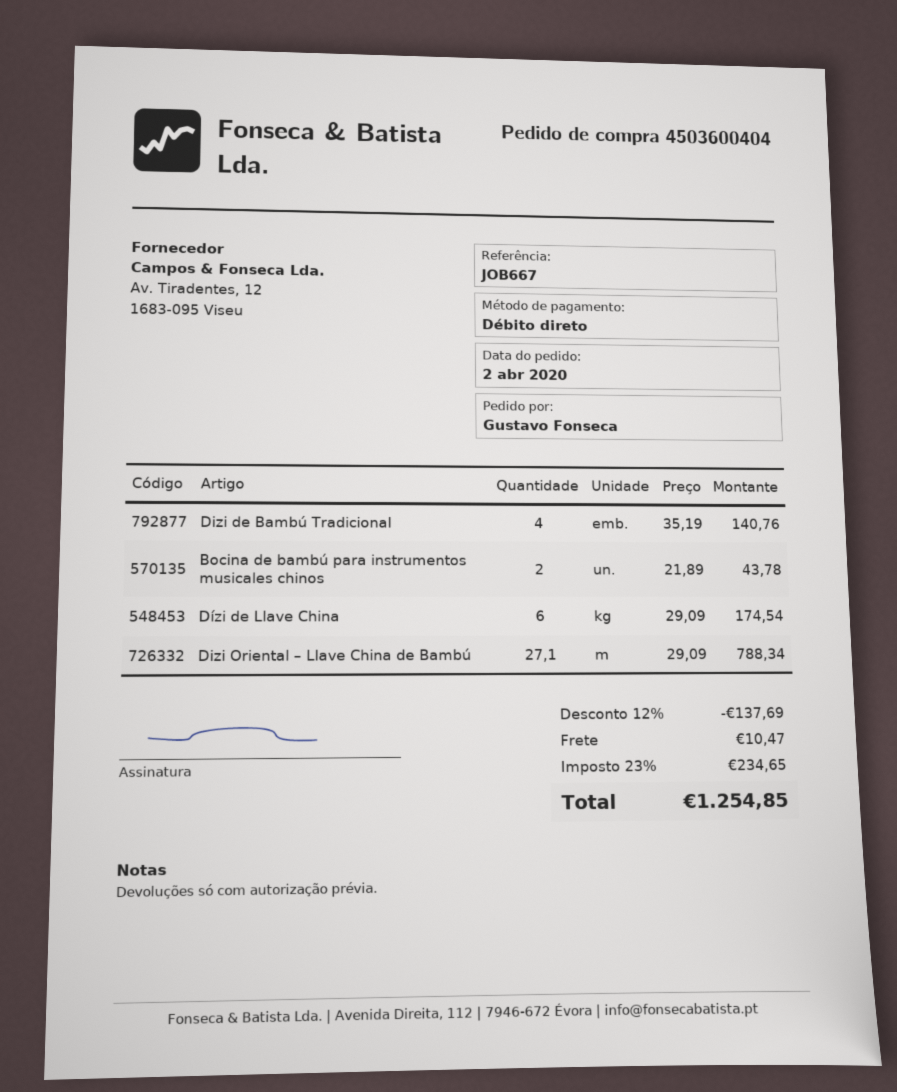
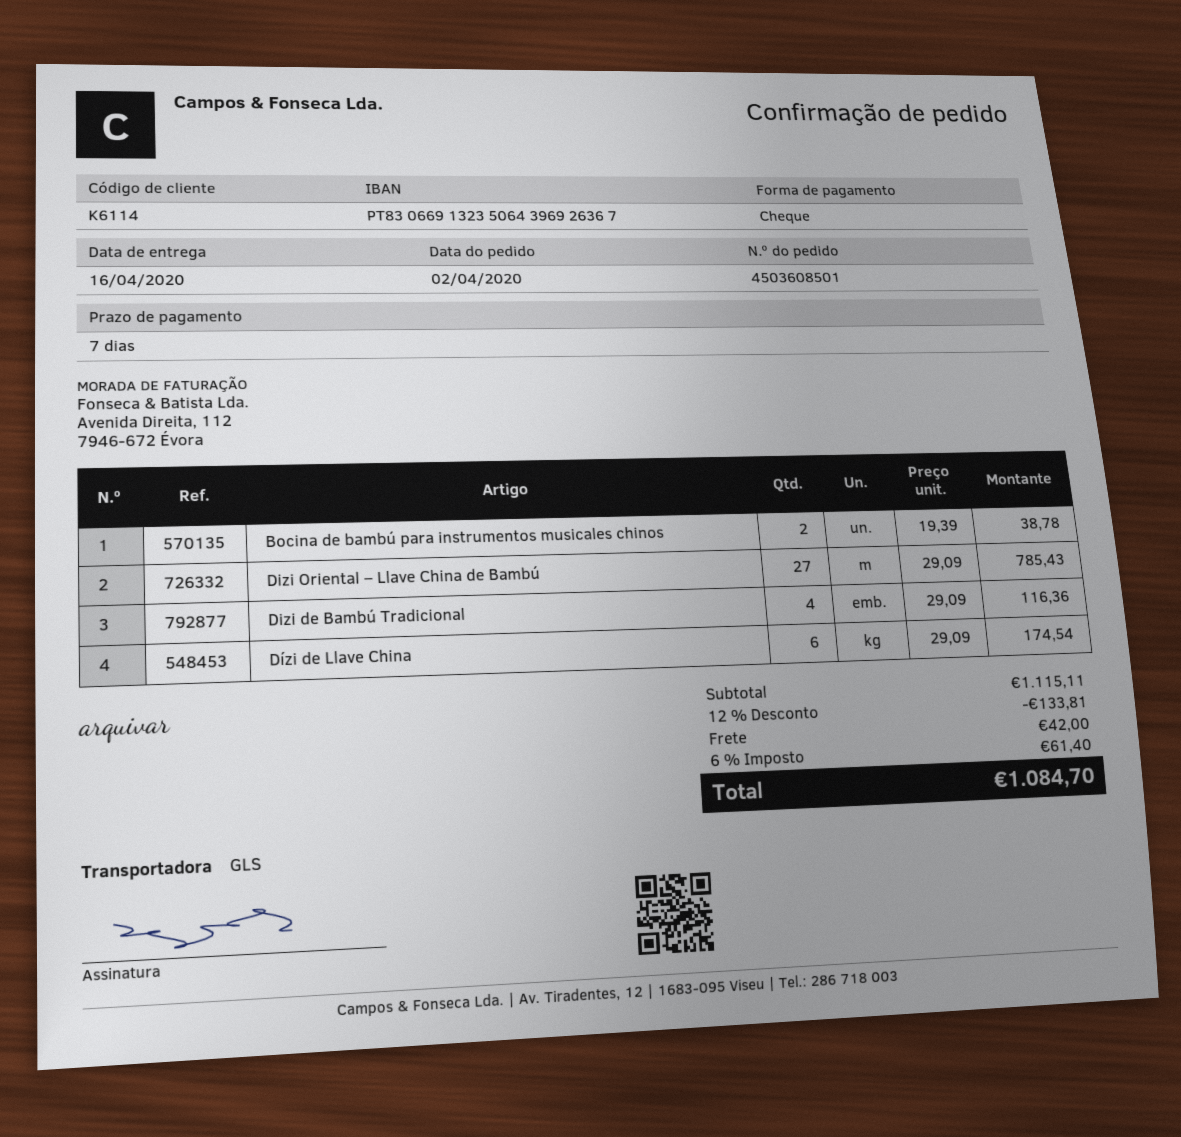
order number: 4503600404 -> 4503608501
payment method: direct debit -> cheque
Dizi de Bambú Tradicional: 4 x 35.19 = 140.76 -> 4 x 29.09 = 116.36
Bocina de bambú para instrumentos musicales chinos: 2 x 21.89 = 43.78 -> 2 x 19.39 = 38.78
Dizi Oriental – Llave China de Bambú: 27.1 x 29.09 = 788.34 -> 27 x 29.09 = 785.43
discount: 12% = 137.69 -> 12% = 133.81
shipping: 10.47 -> 42.00
tax: 23% = 234.65 -> 6% = 61.40
total: 1254.85 -> 1084.70

